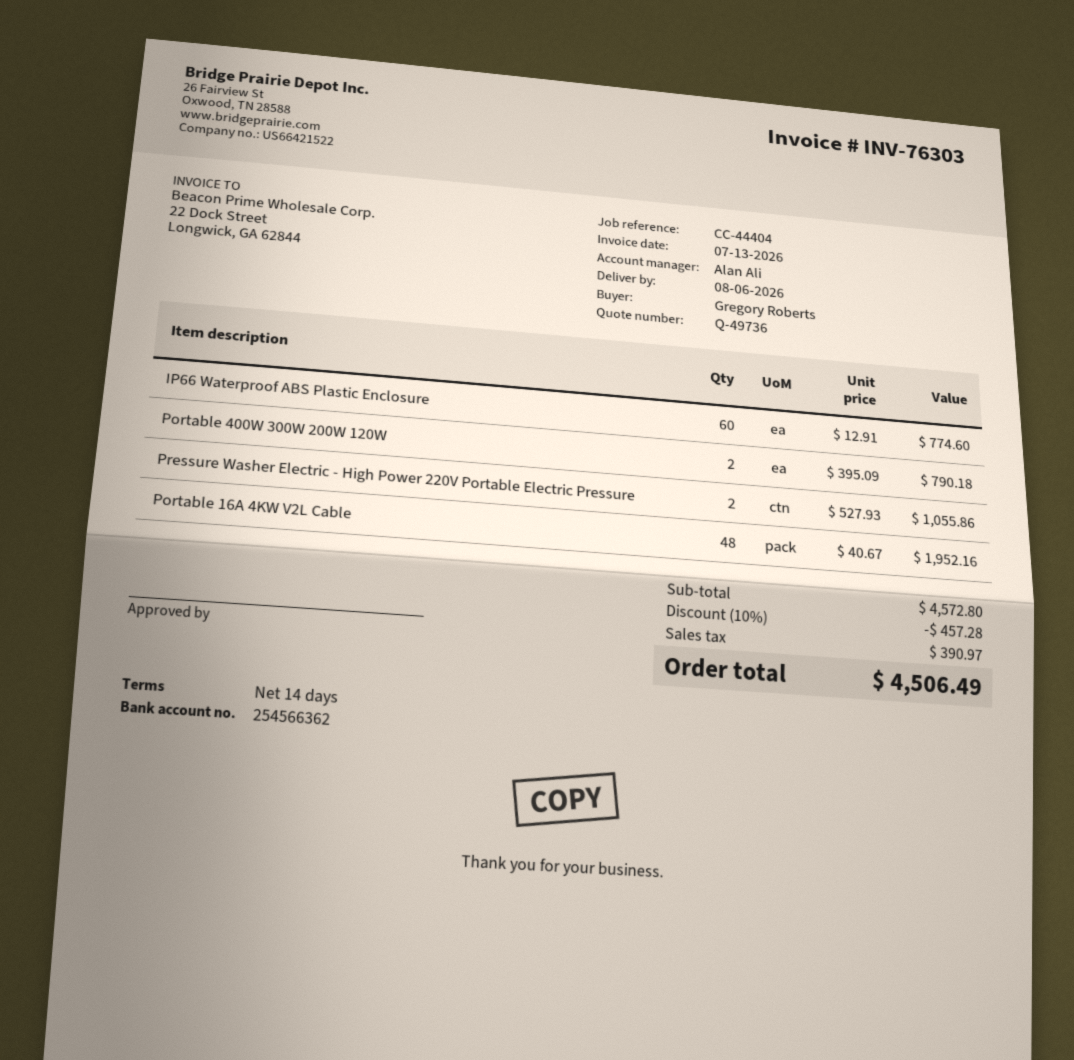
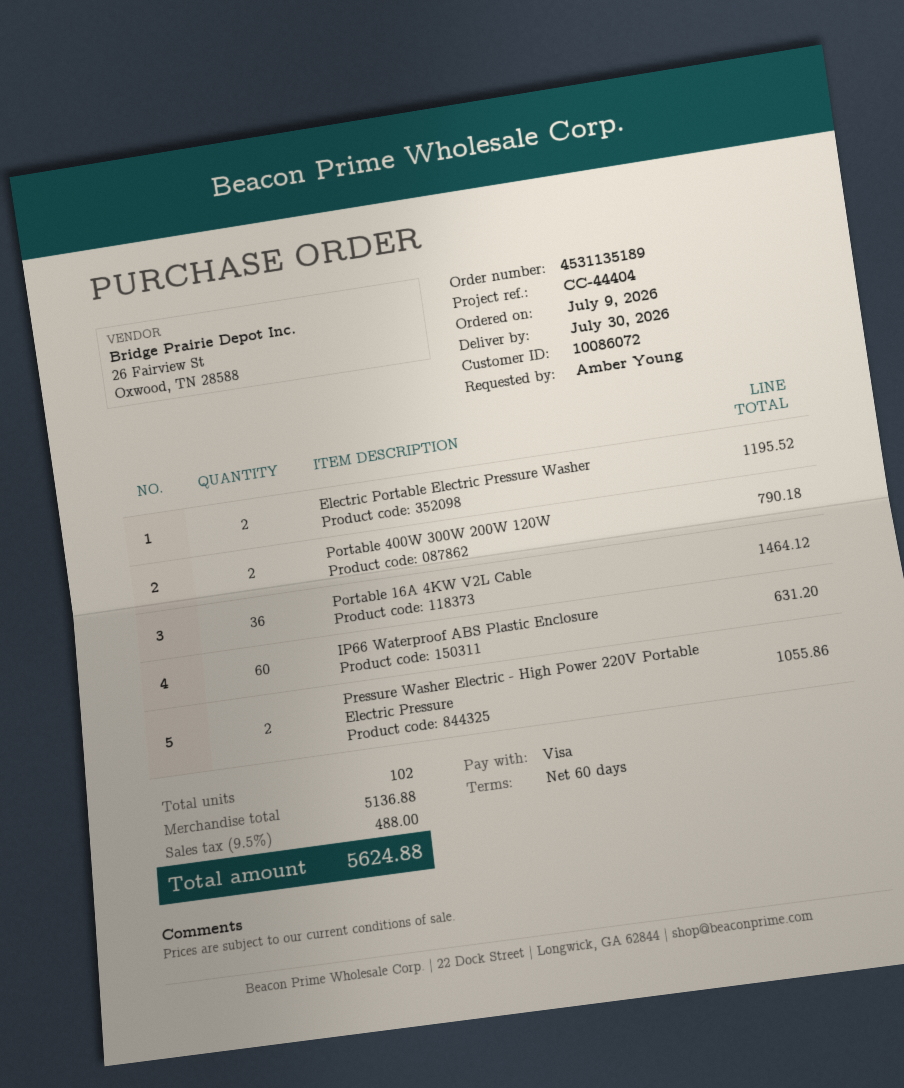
delivery date: 2026-08-06 -> 2026-07-30
payment terms: 14 days -> 60 days
ordered by: Gregory Roberts -> Amber Young
IP66 Waterproof ABS Plastic Enclosure: 60 for 774.60 -> 60 for 631.20
Portable 16A 4KW V2L Cable: 48 for 1952.16 -> 36 for 1464.12
Electric Portable Electric Pressure Washer: none -> 2 for 1195.52
subtotal: 4572.80 -> 5136.88
discount: 10% = 457.28 -> none
tax: 390.97 -> 488.00
total: 4506.49 -> 5624.88

